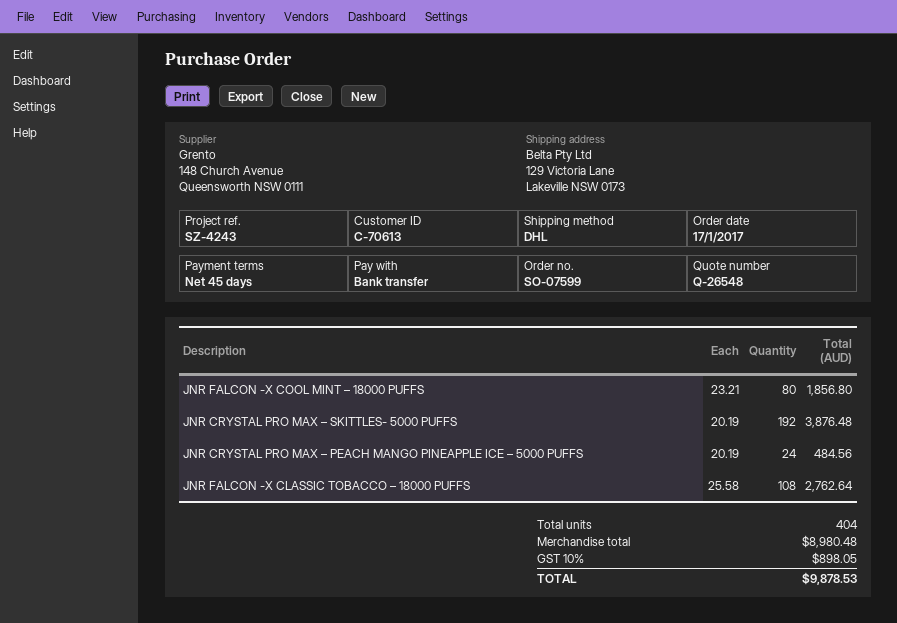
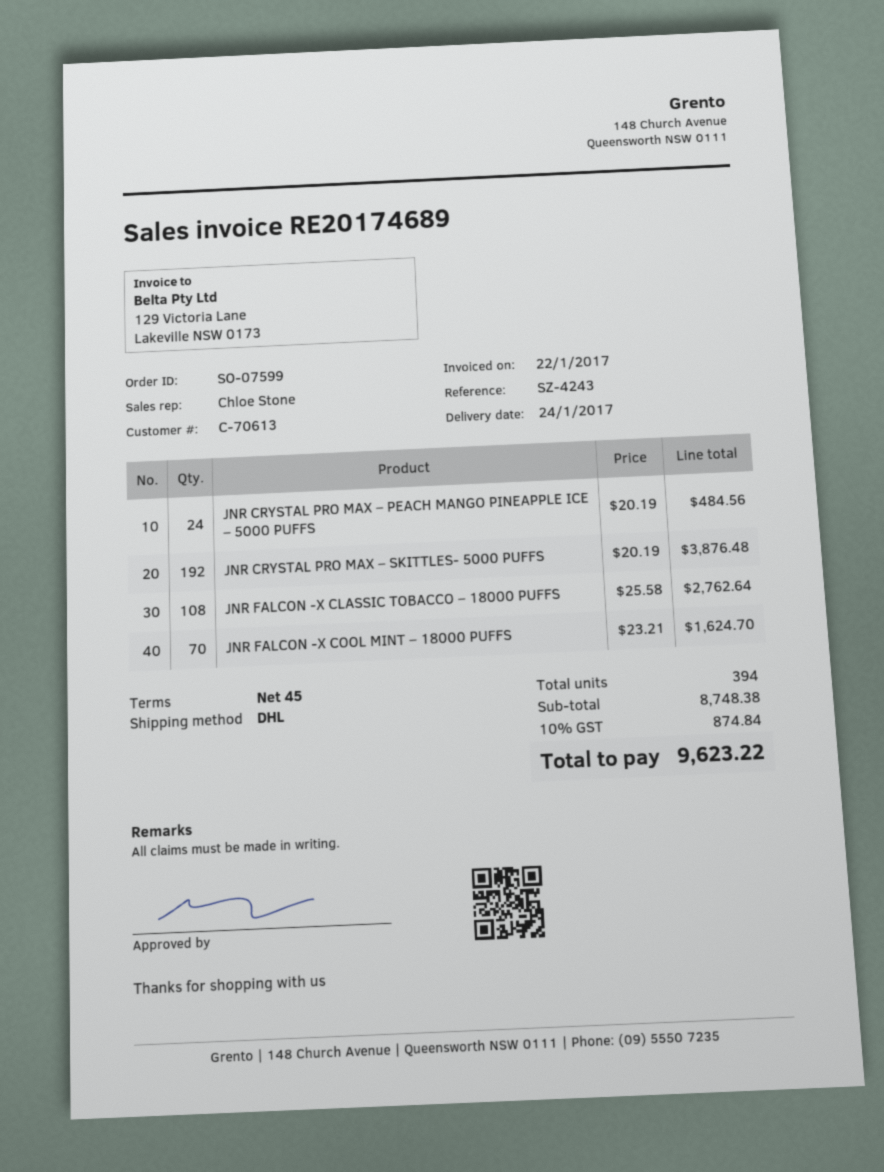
JNR FALCON -X COOL MINT – 18000 PUFFS: 80 x 23.21 = 1856.80 -> 70 x 23.21 = 1624.70
total quantity: 404 -> 394
subtotal: 8980.48 -> 8748.38
tax: 10% = 898.05 -> 10% = 874.84
total: 9878.53 -> 9623.22

